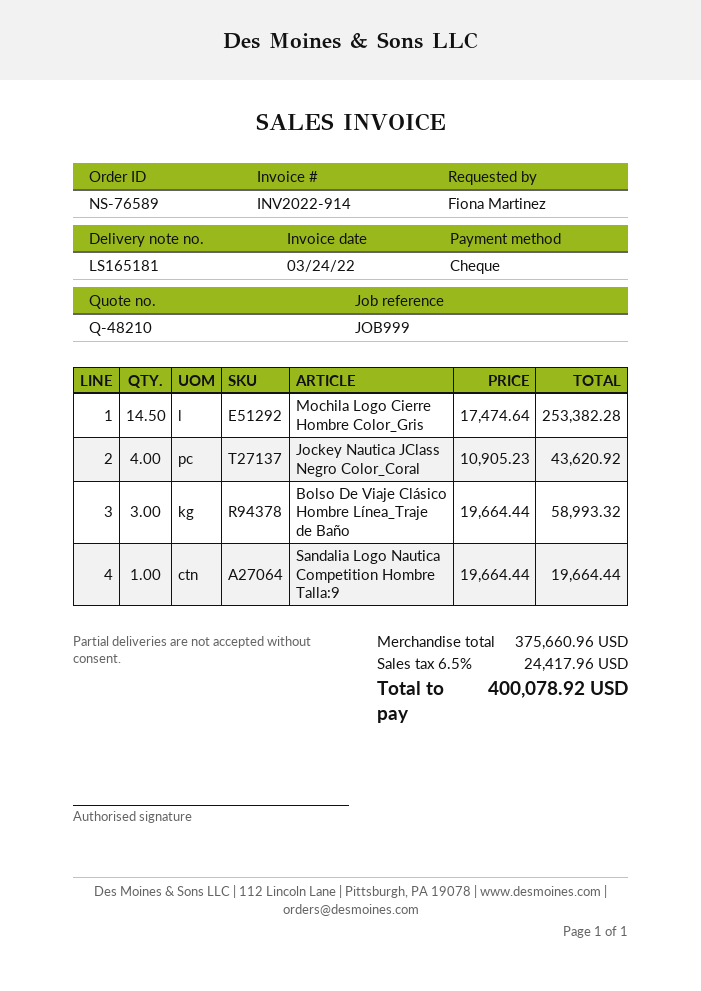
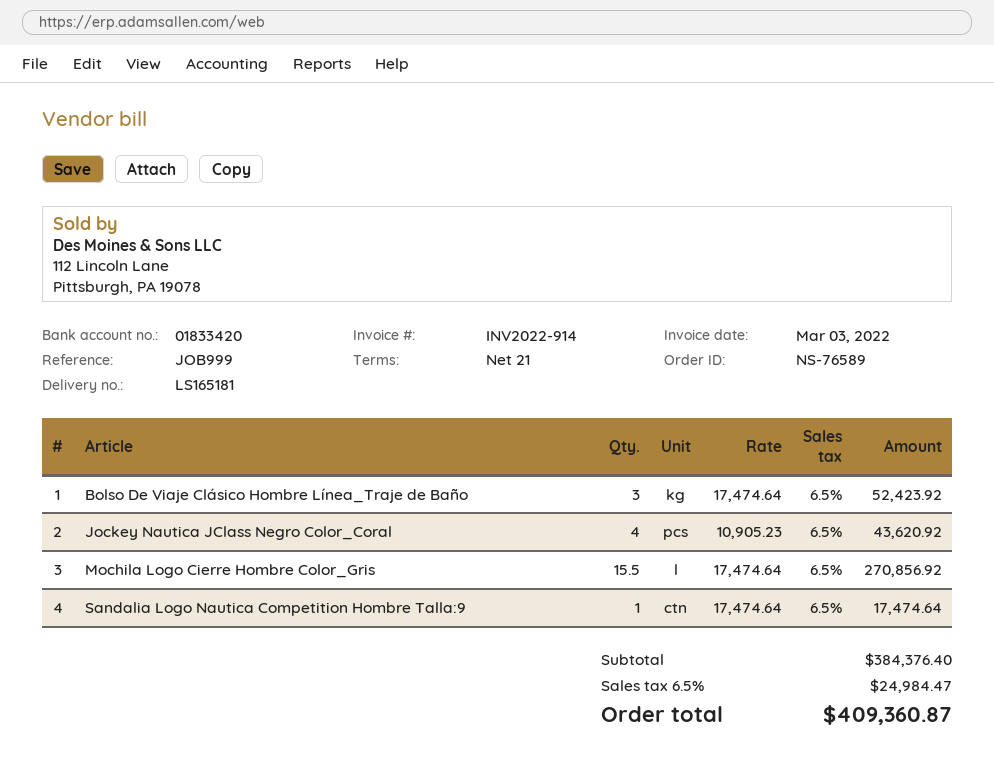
invoice date: 2022-03-24 -> 2022-03-03
Mochila Logo Cierre Hombre Color_Gris: 14.5 x 17474.64 = 253382.28 -> 15.5 x 17474.64 = 270856.92
Bolso De Viaje Clásico Hombre Línea_Traje de Baño: 3 x 19664.44 = 58993.32 -> 3 x 17474.64 = 52423.92
Sandalia Logo Nautica Competition Hombre Talla:9: 1 x 19664.44 = 19664.44 -> 1 x 17474.64 = 17474.64
subtotal: 375660.96 -> 384376.40
tax: 6.5% = 24417.96 -> 6.5% = 24984.47
total: 400078.92 -> 409360.87

